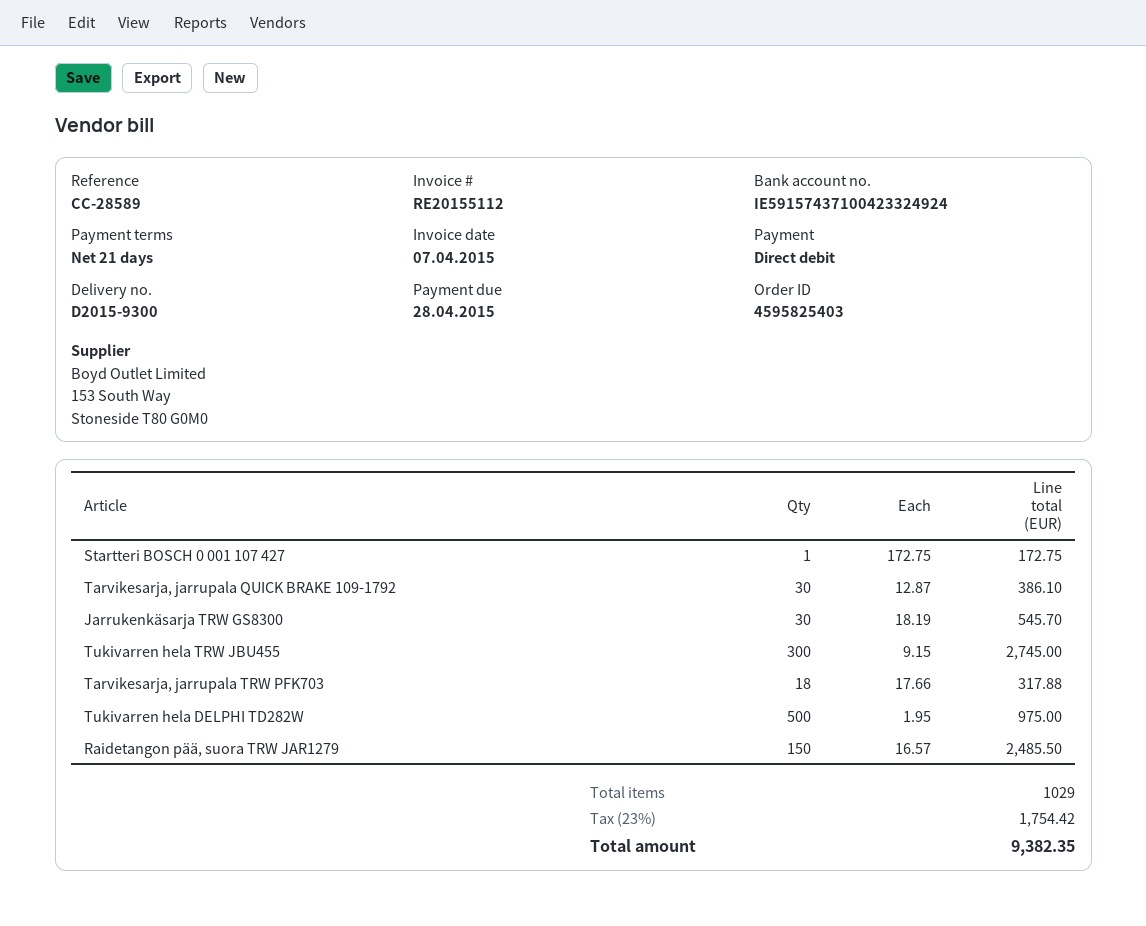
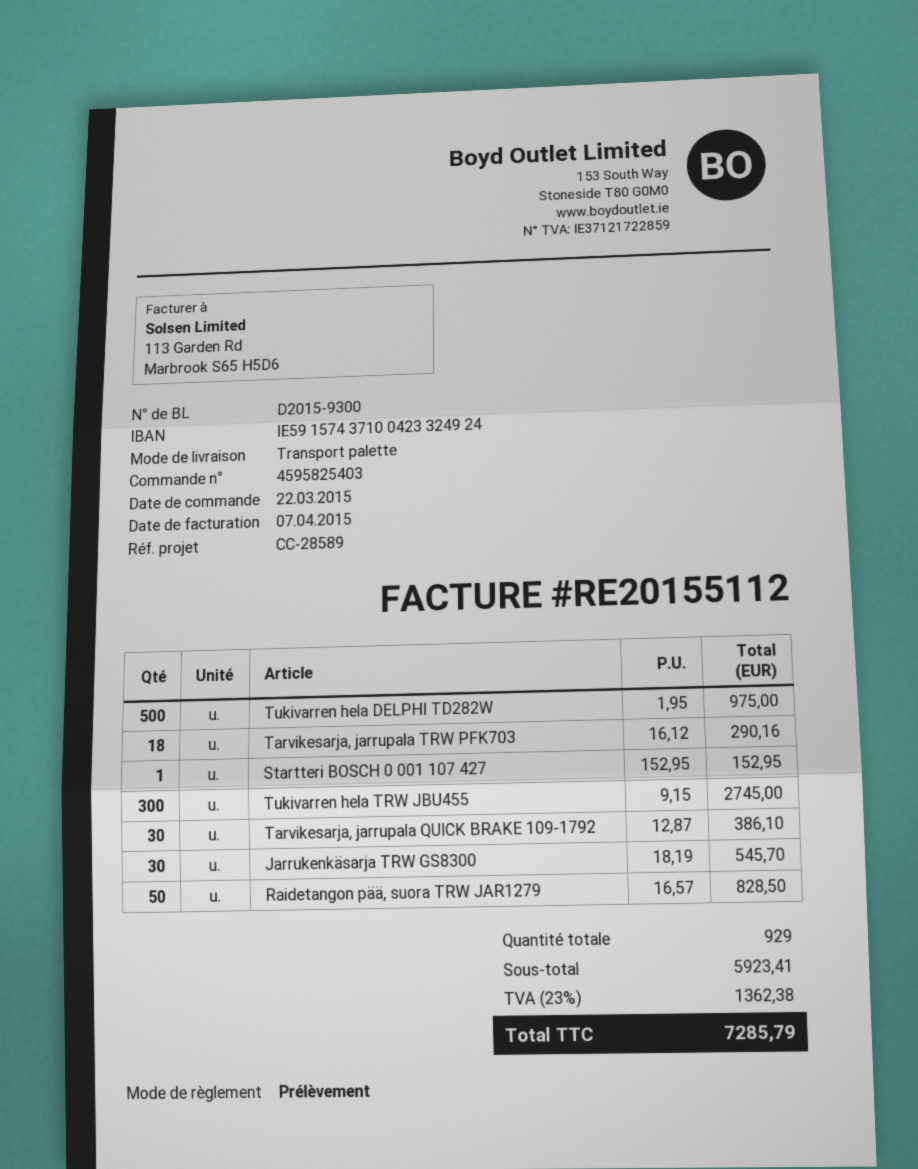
Startteri BOSCH 0 001 107 427: 1 x 172.75 = 172.75 -> 1 x 152.95 = 152.95
Tarvikesarja, jarrupala TRW PFK703: 18 x 17.66 = 317.88 -> 18 x 16.12 = 290.16
Raidetangon pää, suora TRW JAR1279: 150 x 16.57 = 2485.50 -> 50 x 16.57 = 828.50
total quantity: 1029 -> 929
tax: 23% = 1754.42 -> 23% = 1362.38
total: 9382.35 -> 7285.79

